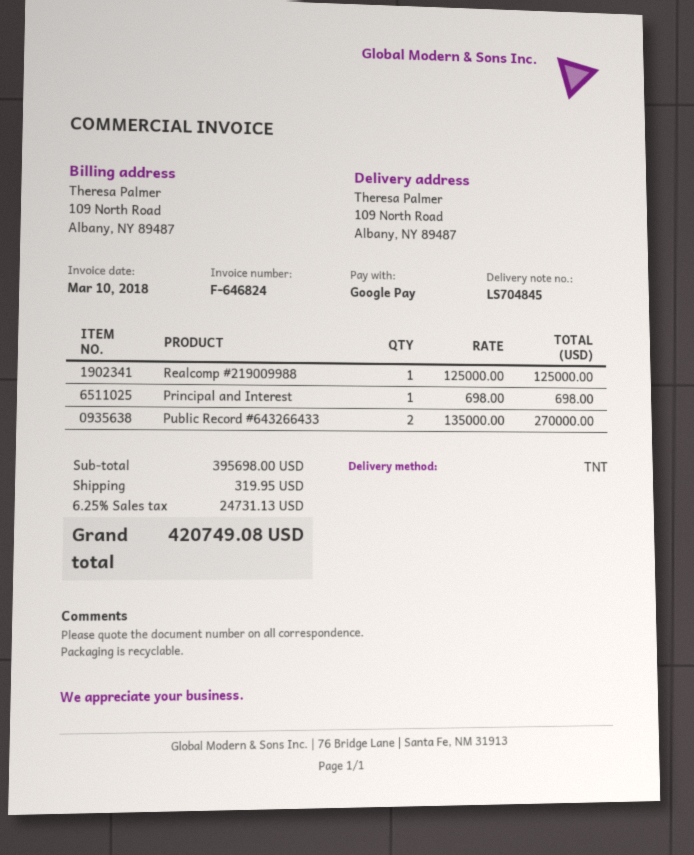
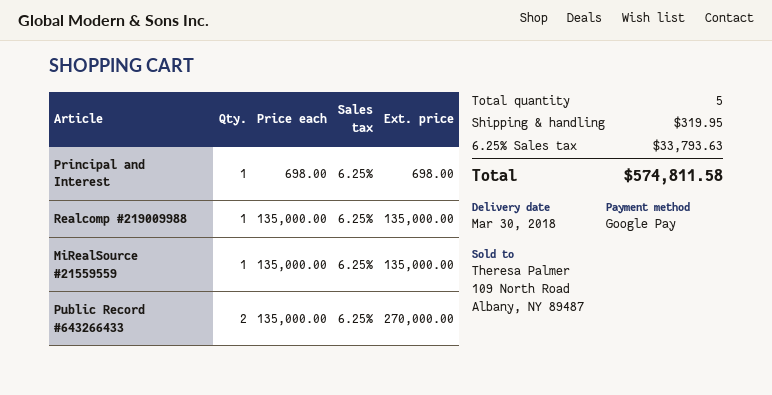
Realcomp #219009988: 1 x 125000.00 = 125000.00 -> 1 x 135000.00 = 135000.00
MiRealSource #21559559: none -> 1 x 135000.00 = 135000.00
tax: 6.25% = 24731.13 -> 6.25% = 33793.63
total: 420749.08 -> 574811.58

